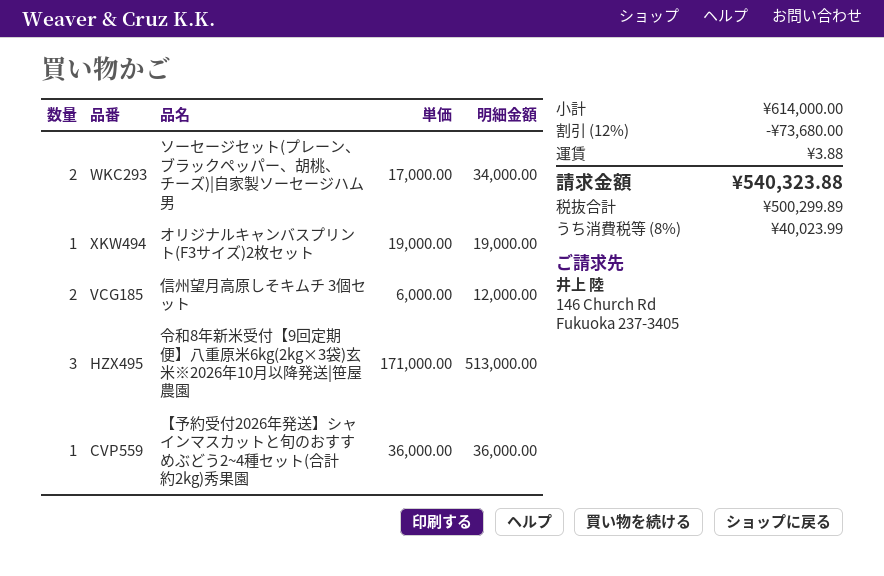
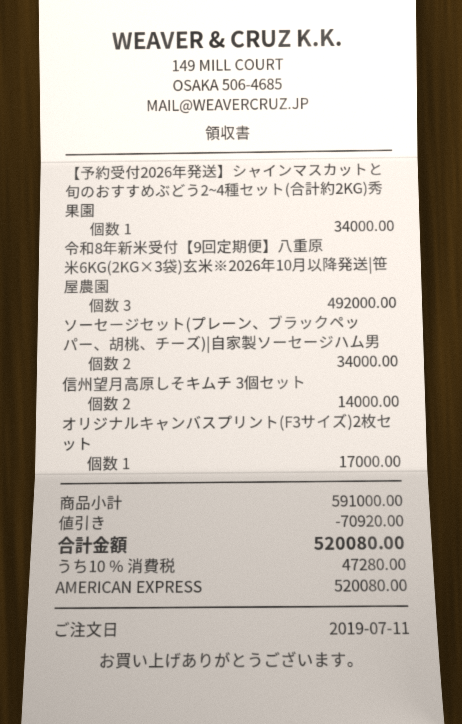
オリジナルキャンバスプリント(F3サイズ)2枚セット: 1 for 19000.00 -> 1 for 17000.00
信州望月高原しそキムチ 3個セット: 2 for 12000.00 -> 2 for 14000.00
令和8年新米受付【9回定期便】八重原米6kg(2kg×3袋)玄米※2026年10月以降発送|笹屋農園: 3 for 513000.00 -> 3 for 492000.00
【予約受付2026年発送】シャインマスカットと旬のおすすめぶどう2~4種セット(合計約2kg)秀果園: 1 for 36000.00 -> 1 for 34000.00
subtotal: 614000.00 -> 591000.00
discount: 73680.00 -> 70920.00
shipping: 3.88 -> none
tax: 8% = 40023.99 -> 10% = 47280.00
total: 540323.88 -> 520080.00

